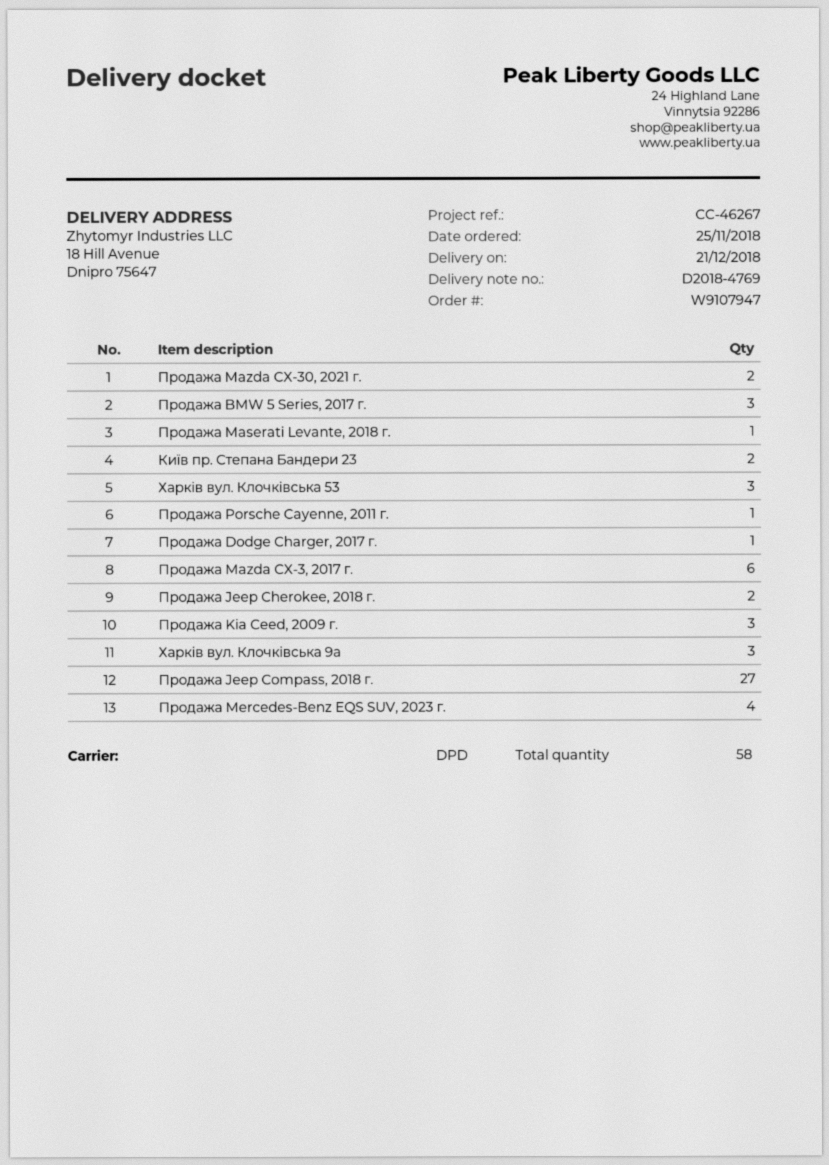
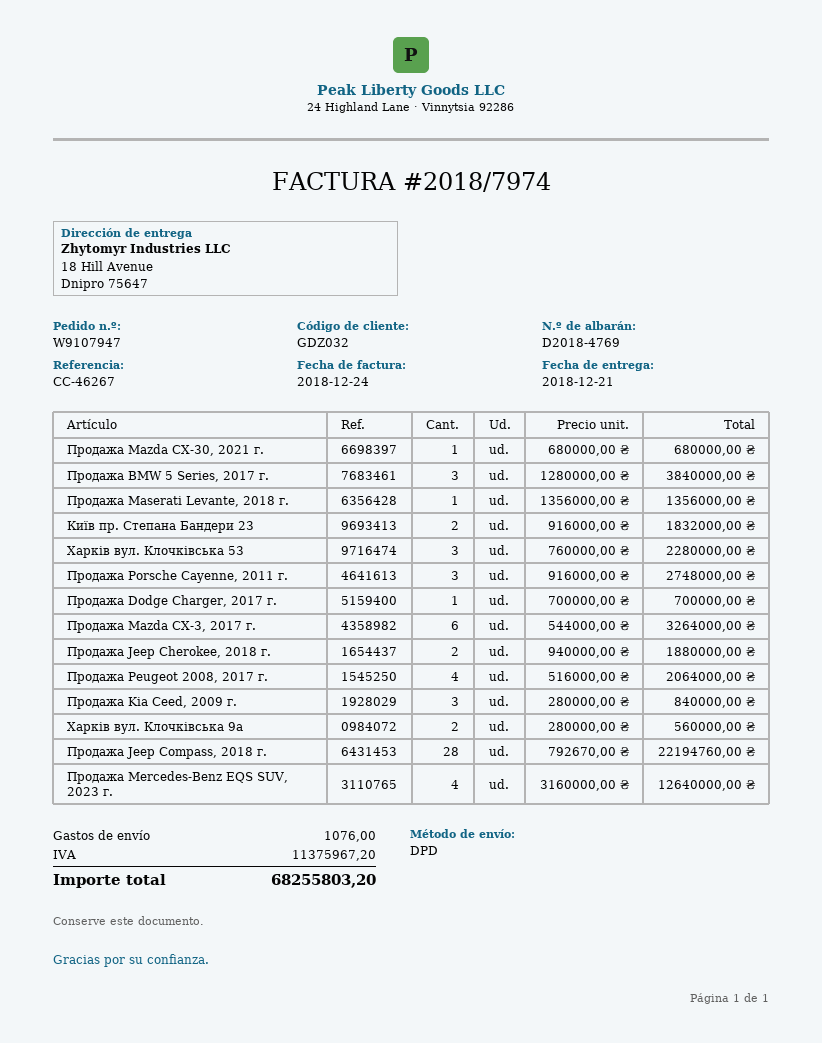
Продажа Mazda CX-30, 2021 г.: 2 -> 1
Продажа Porsche Cayenne, 2011 г.: 1 -> 3
Харків вул. Клочківська 9а: 3 -> 2
Продажа Jeep Compass, 2018 г.: 27 -> 28
Продажа Peugeot 2008, 2017 г.: none -> 4

